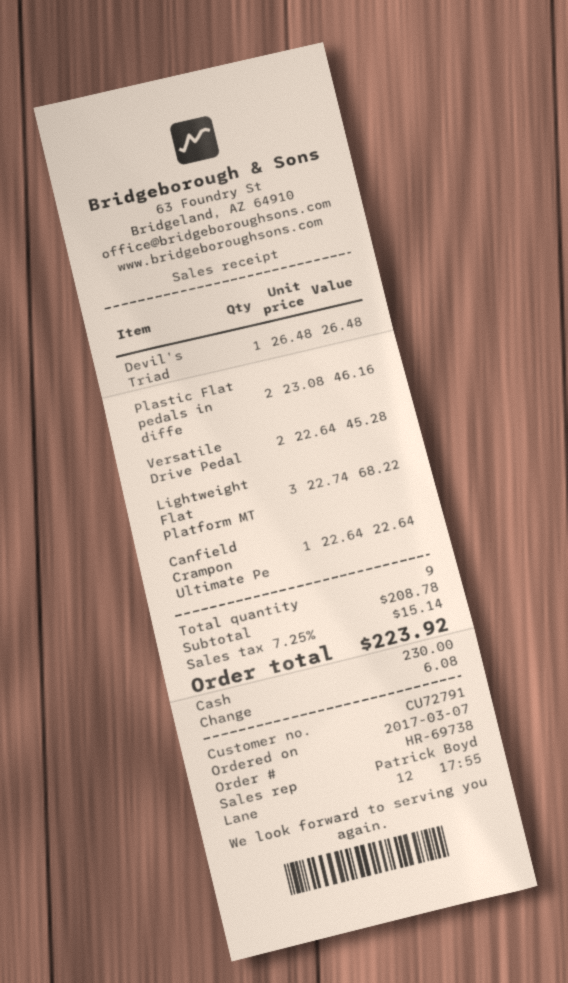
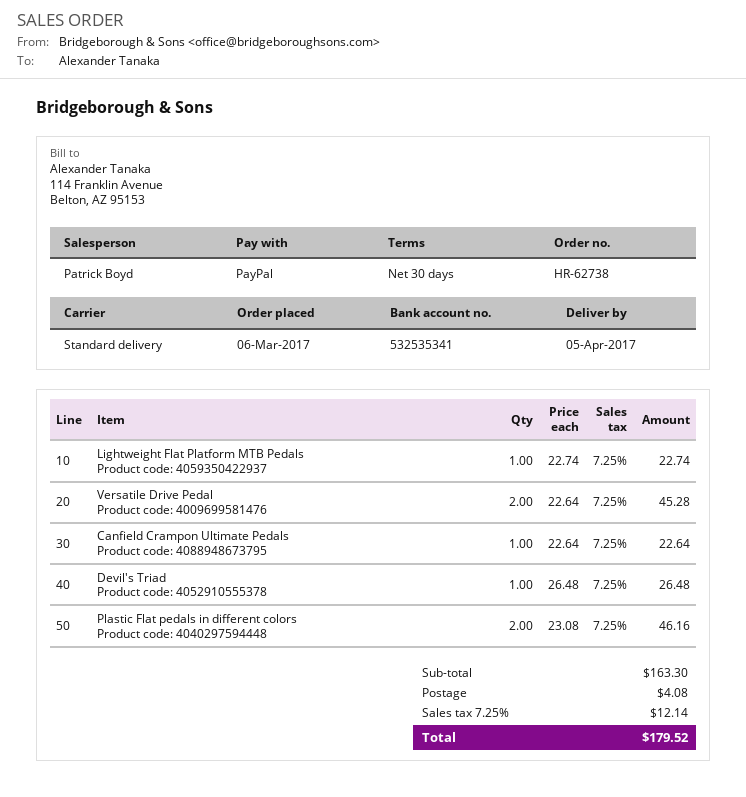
order number: HR-69738 -> HR-62738
order date: 2017-03-07 -> 2017-03-06
payment method: cash -> PayPal
Lightweight Flat Platform MT: 3 x 22.74 = 68.22 -> 1 x 22.74 = 22.74
subtotal: 208.78 -> 163.30
shipping: none -> 4.08
tax: 7.25% = 15.14 -> 7.25% = 12.14
total: 223.92 -> 179.52

